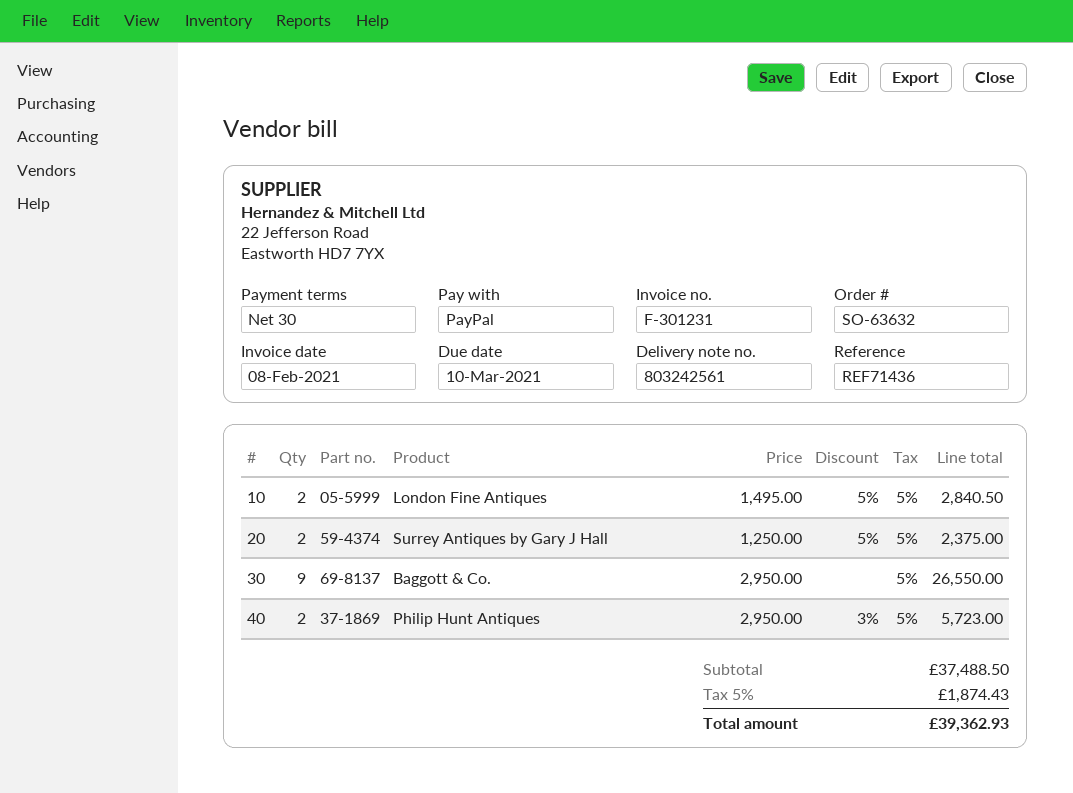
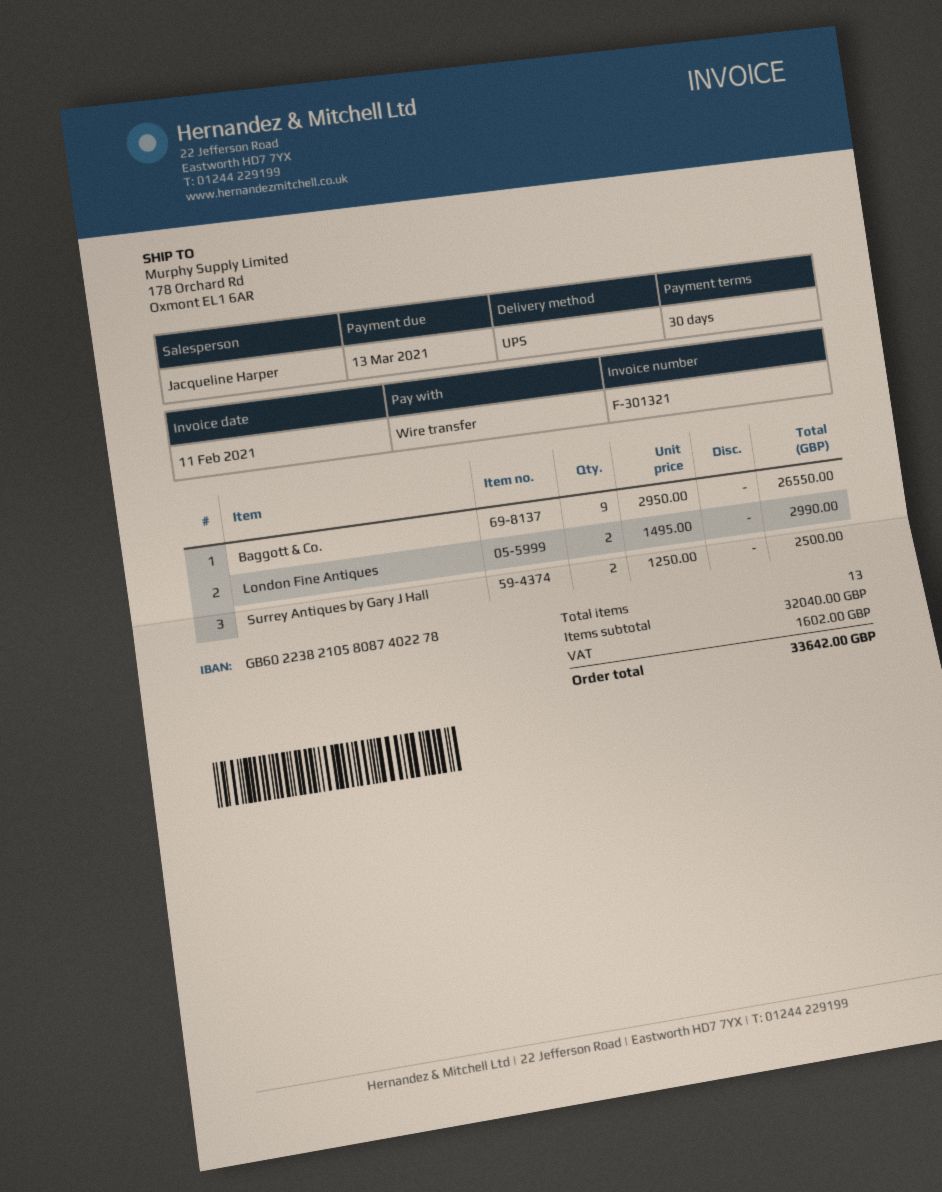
invoice number: F-301231 -> F-301321
invoice date: 2021-02-08 -> 2021-02-11
due date: 2021-03-10 -> 2021-03-13
payment method: PayPal -> bank transfer
London Fine Antiques: 2 x 1495.00 - 5% = 2840.50 -> 2 x 1495.00 = 2990.00
Surrey Antiques by Gary J Hall: 2 x 1250.00 - 5% = 2375.00 -> 2 x 1250.00 = 2500.00
Philip Hunt Antiques: 2 x 2950.00 - 3% = 5723.00 -> none
subtotal: 37488.50 -> 32040.00
tax: 1874.43 -> 1602.00
total: 39362.93 -> 33642.00

